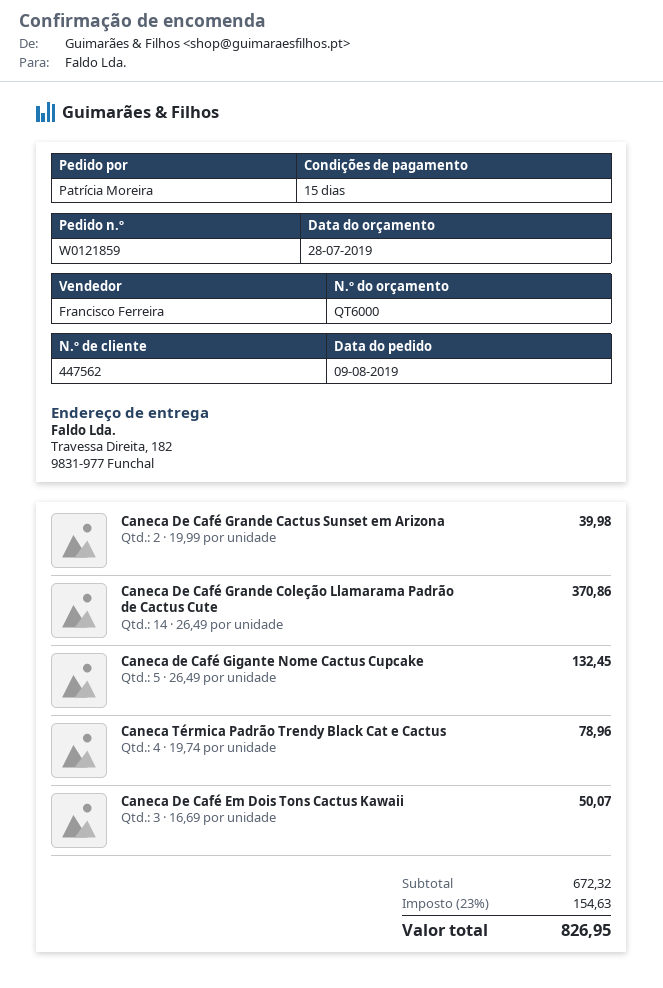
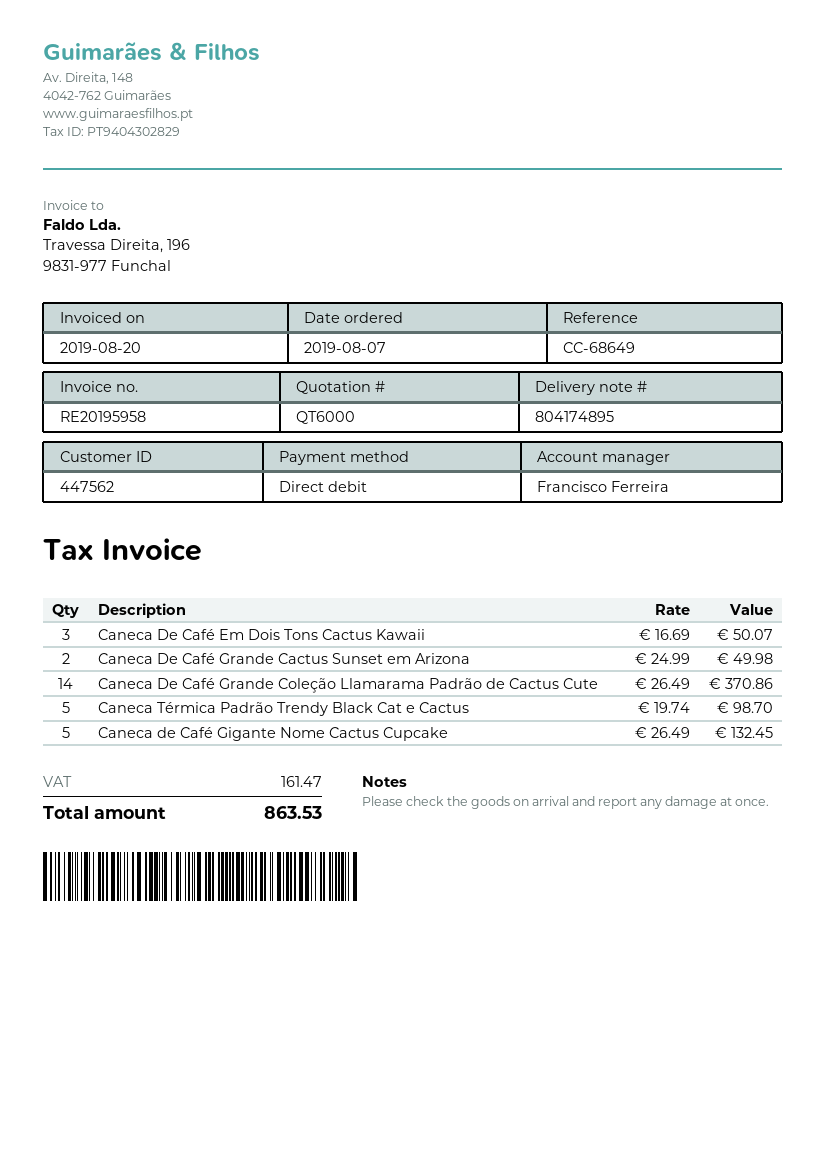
order date: 2019-08-09 -> 2019-08-07
Caneca De Café Grande Cactus Sunset em Arizona: 2 x 19.99 = 39.98 -> 2 x 24.99 = 49.98
Caneca Térmica Padrão Trendy Black Cat e Cactus: 4 x 19.74 = 78.96 -> 5 x 19.74 = 98.70
tax: 154.63 -> 161.47
total: 826.95 -> 863.53

